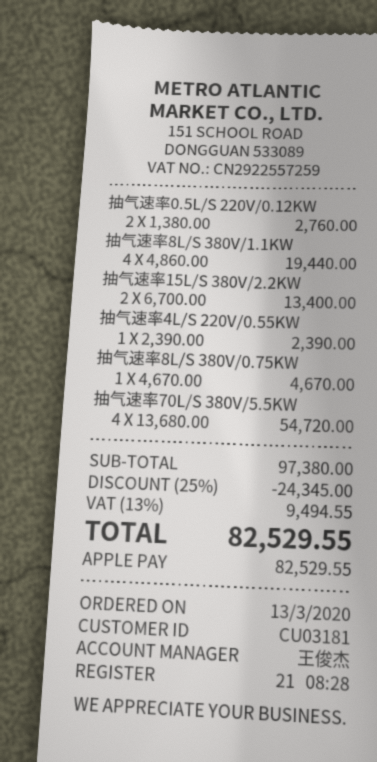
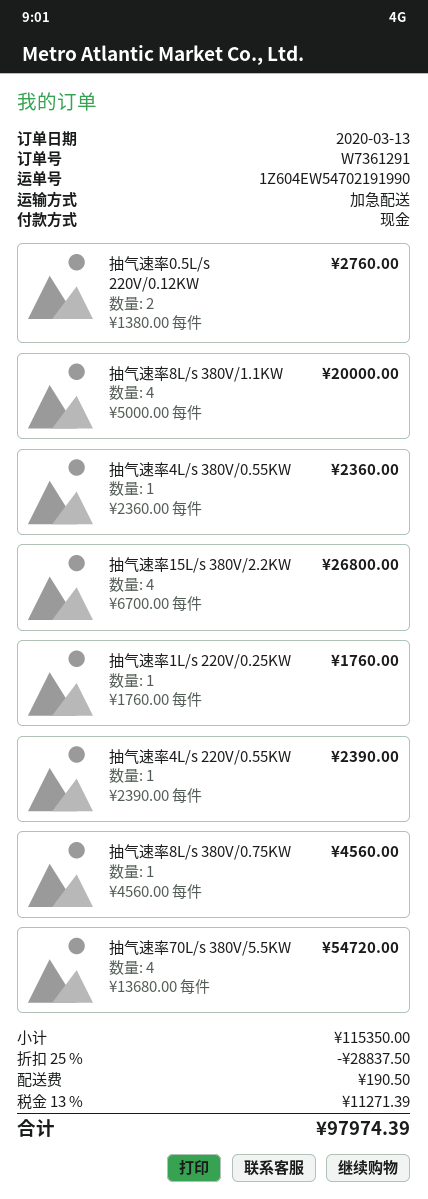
payment method: Apple Pay -> cash
抽气速率8L/S 380V/1.1KW: 4 x 4860.00 = 19440.00 -> 4 x 5000.00 = 20000.00
抽气速率15L/S 380V/2.2KW: 2 x 6700.00 = 13400.00 -> 4 x 6700.00 = 26800.00
抽气速率8L/S 380V/0.75KW: 1 x 4670.00 = 4670.00 -> 1 x 4560.00 = 4560.00
抽气速率4L/s 380V/0.55KW: none -> 1 x 2360.00 = 2360.00
抽气速率1L/s 220V/0.25KW: none -> 1 x 1760.00 = 1760.00
subtotal: 97380.00 -> 115350.00
discount: 25% = 24345.00 -> 25% = 28837.50
shipping: none -> 190.50
tax: 13% = 9494.55 -> 13% = 11271.39
total: 82529.55 -> 97974.39

